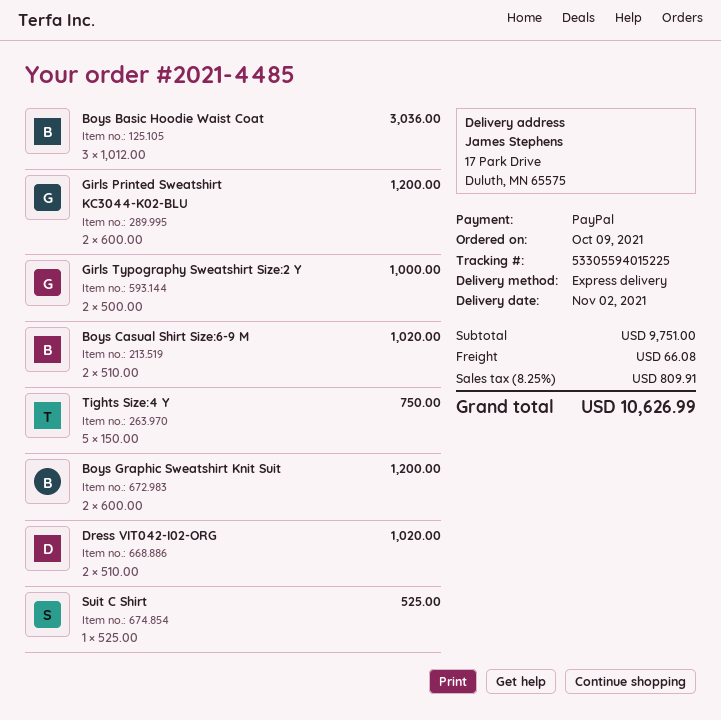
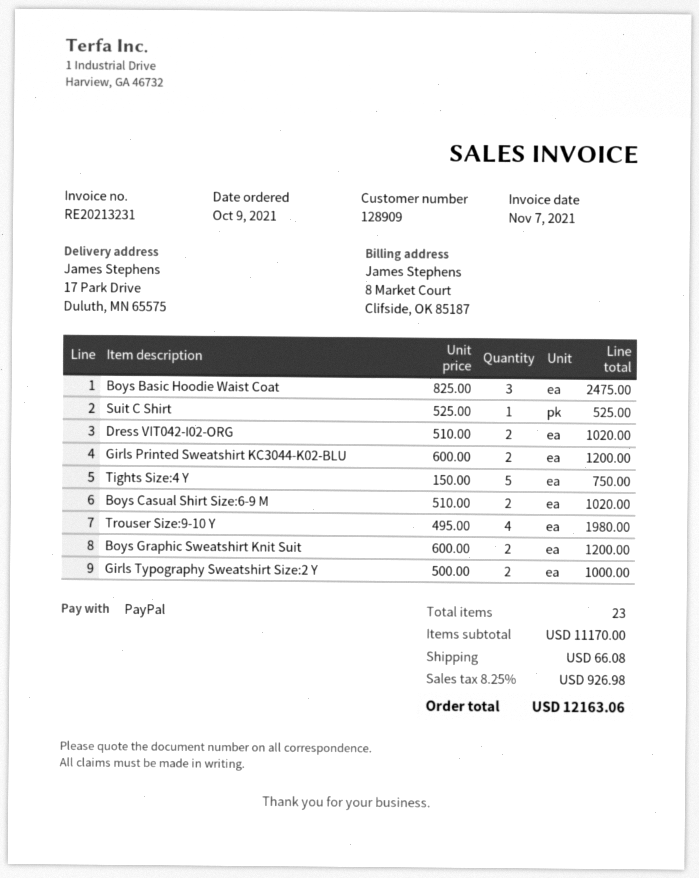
Boys Basic Hoodie Waist Coat: 3 x 1012.00 = 3036.00 -> 3 x 825.00 = 2475.00
Trouser Size:9-10 Y: none -> 4 x 495.00 = 1980.00
subtotal: 9751.00 -> 11170.00
tax: 8.25% = 809.91 -> 8.25% = 926.98
total: 10626.99 -> 12163.06

